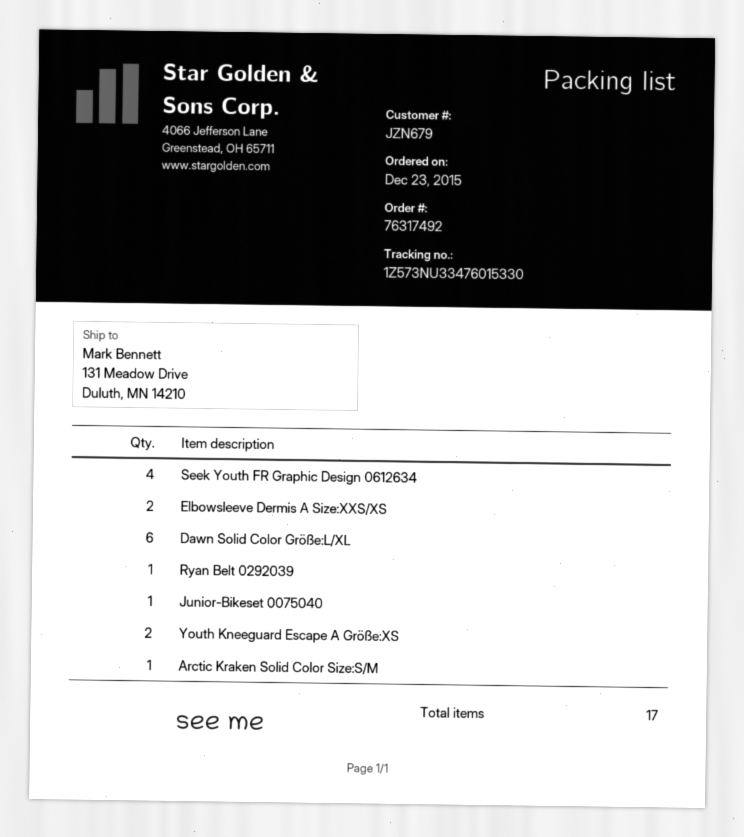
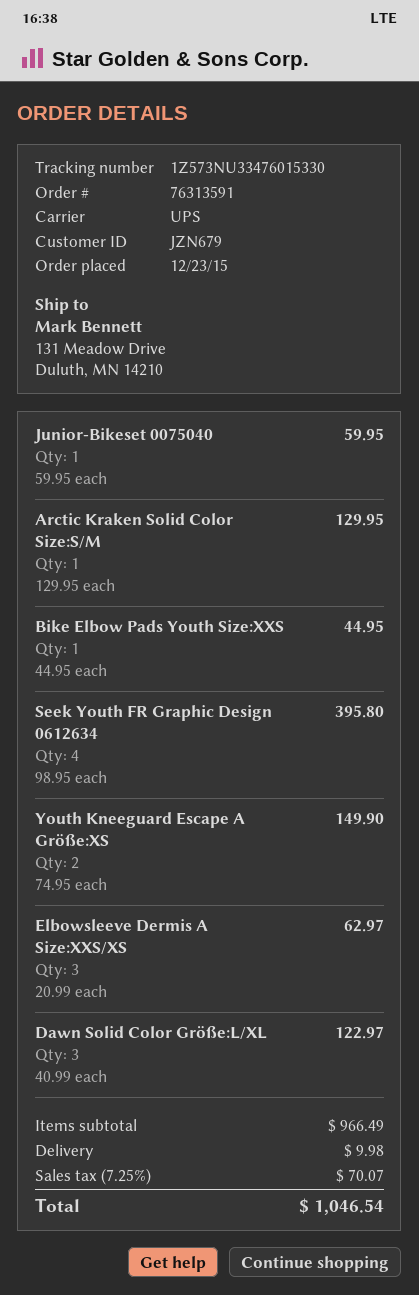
order number: 76317492 -> 76313591
Elbowsleeve Dermis A Size:XXS/XS: 2 -> 3
Dawn Solid Color Größe:L/XL: 6 -> 3
Ryan Belt 0292039: 1 -> none
Bike Elbow Pads Youth Size:XXS: none -> 1

